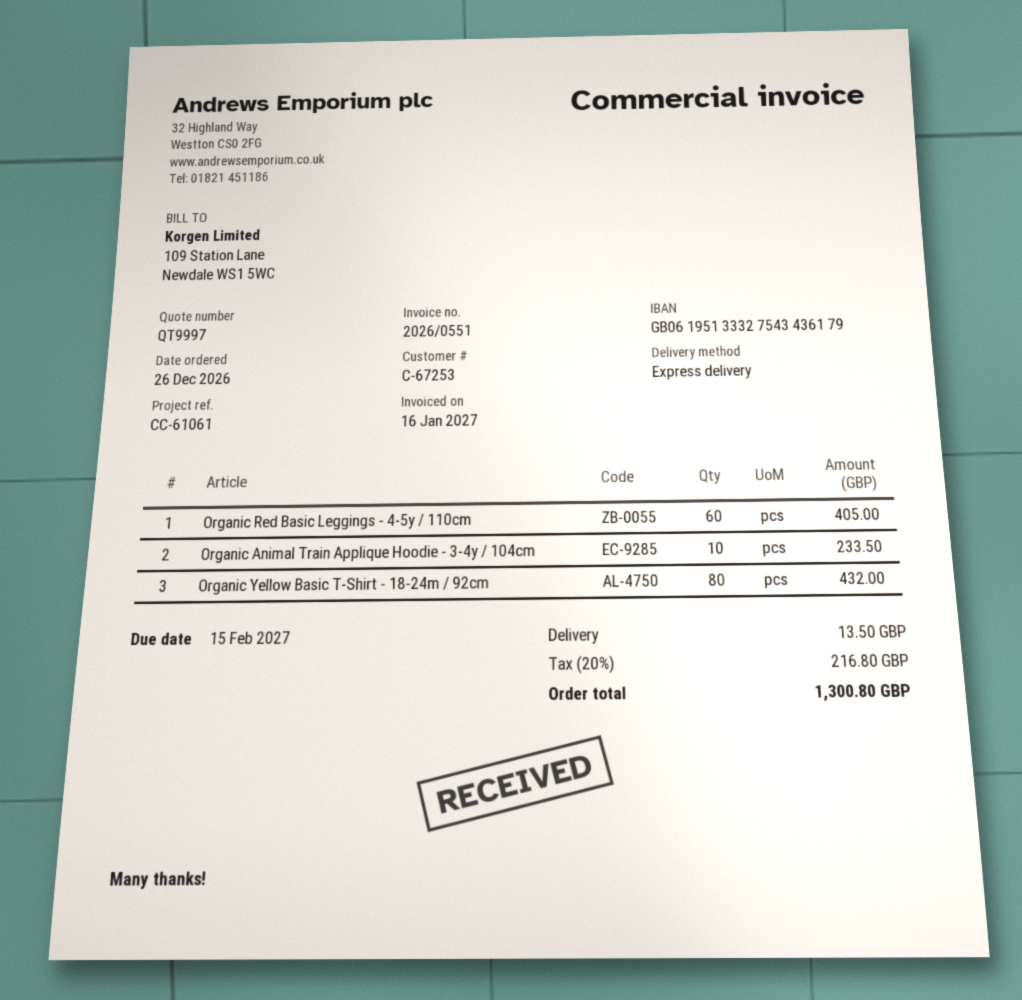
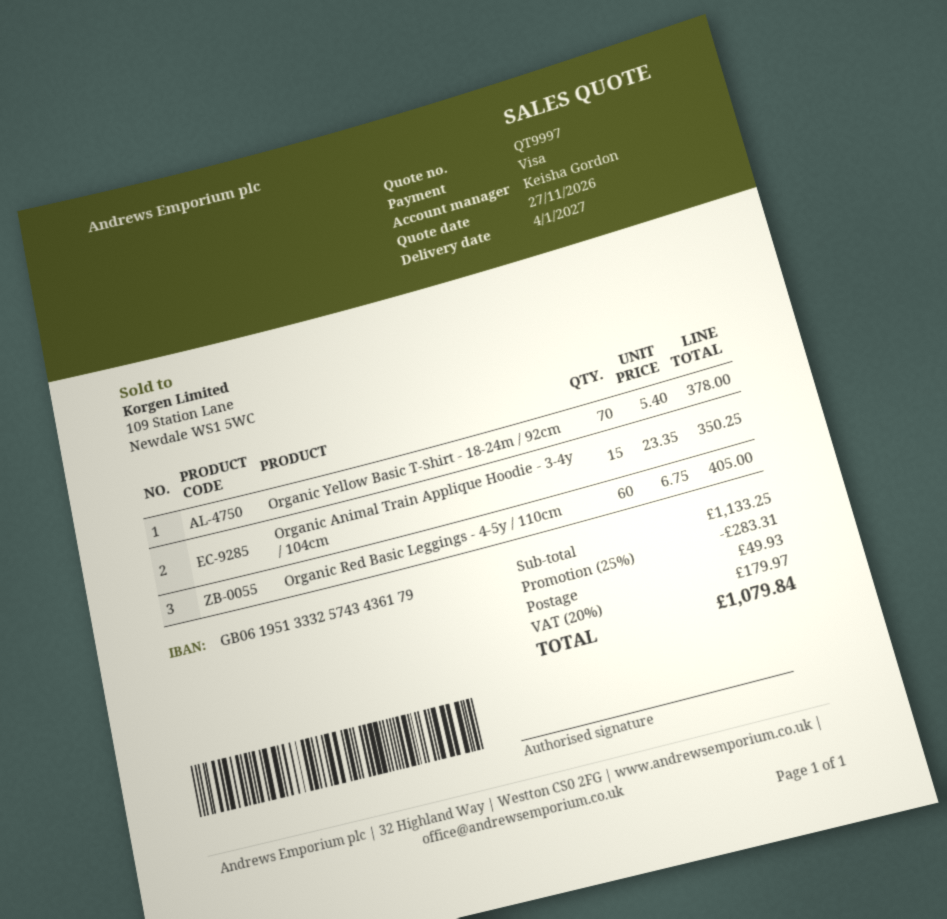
bank account: GB06195133327543436179 -> GB06195133325743436179
Organic Animal Train Applique Hoodie - 3-4y / 104cm: 10 for 233.50 -> 15 for 350.25
Organic Yellow Basic T-Shirt - 18-24m / 92cm: 80 for 432.00 -> 70 for 378.00
discount: none -> 25% = 283.31
shipping: 13.50 -> 49.93
tax: 20% = 216.80 -> 20% = 179.97
total: 1300.80 -> 1079.84

